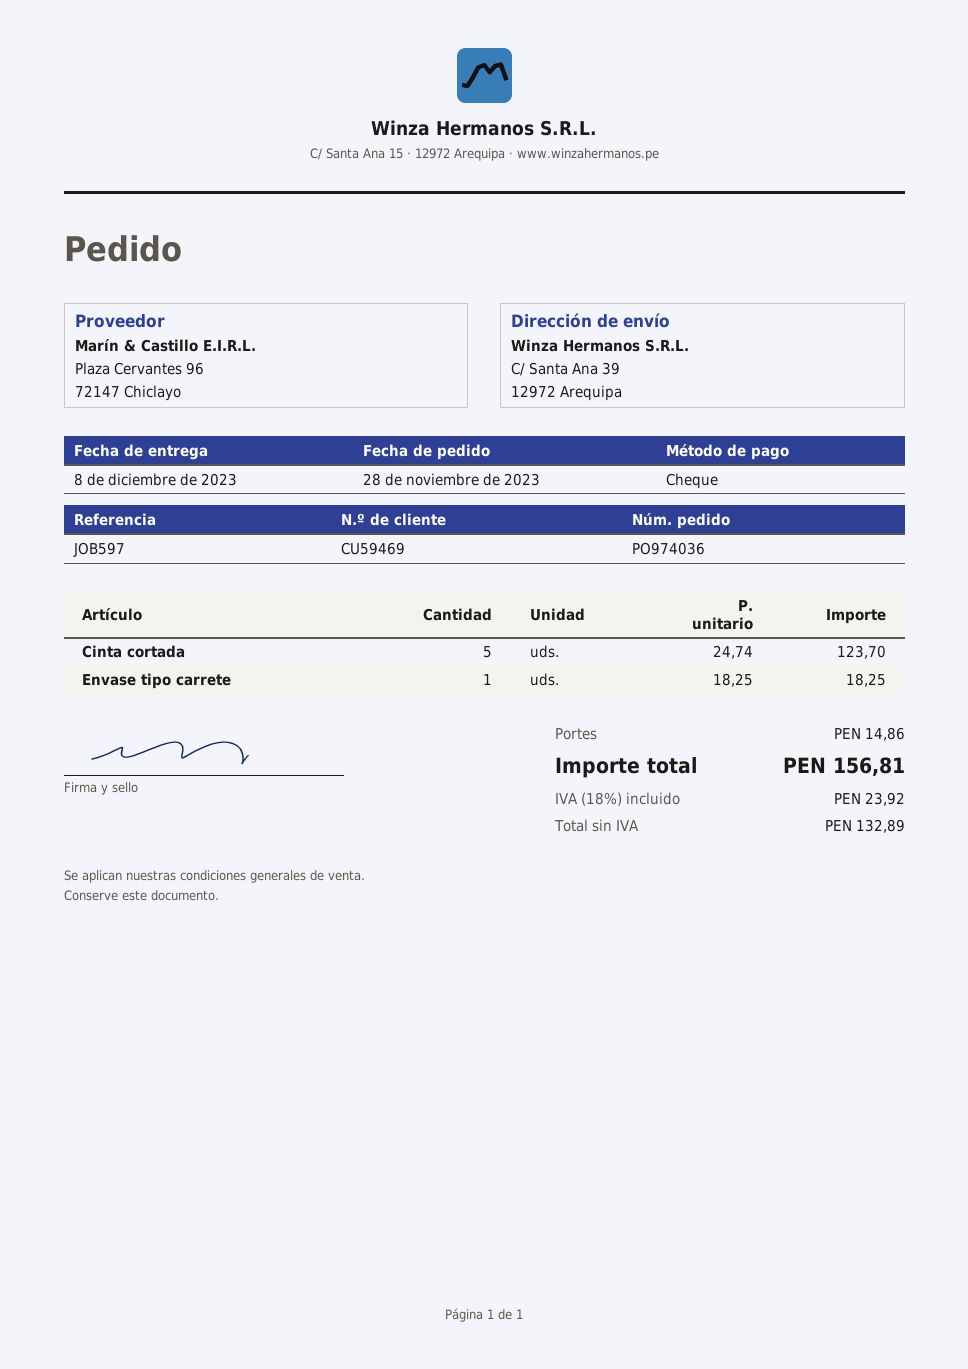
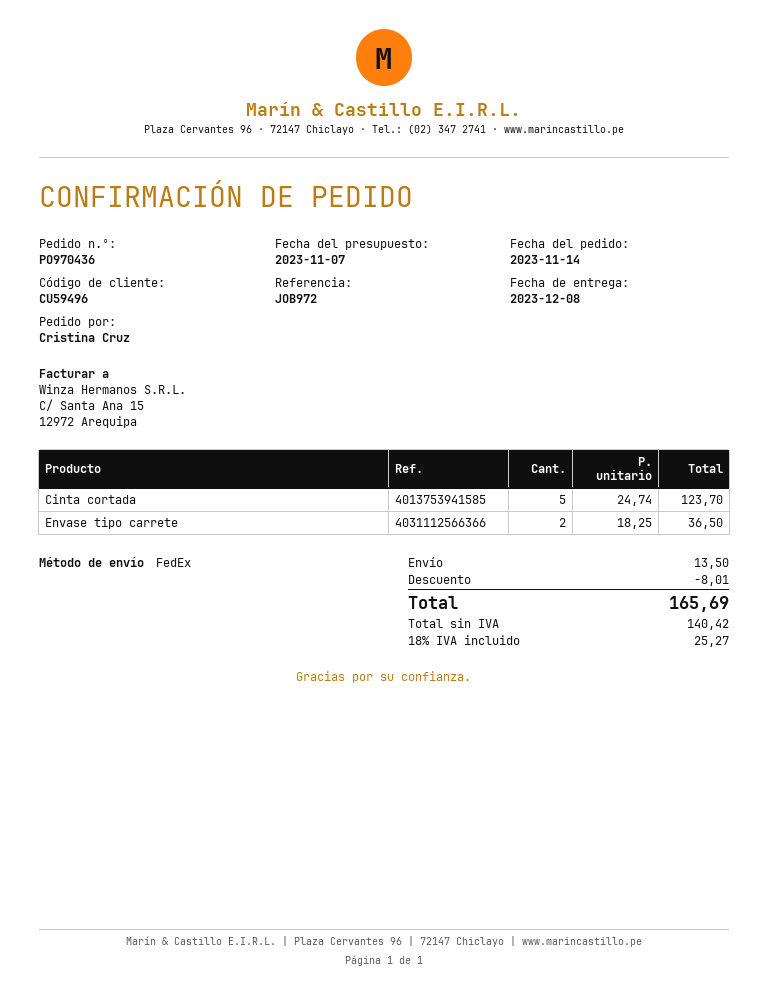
order number: PO974036 -> PO970436
order date: 2023-11-28 -> 2023-11-14
customer number: CU59469 -> CU59496
reference: JOB597 -> JOB972
Envase tipo carrete: 1 x 18.25 = 18.25 -> 2 x 18.25 = 36.50
discount: none -> 8.01
shipping: 14.86 -> 13.50
net: 132.89 -> 140.42
tax: 18% = 23.92 -> 18% = 25.27
total: 156.81 -> 165.69

